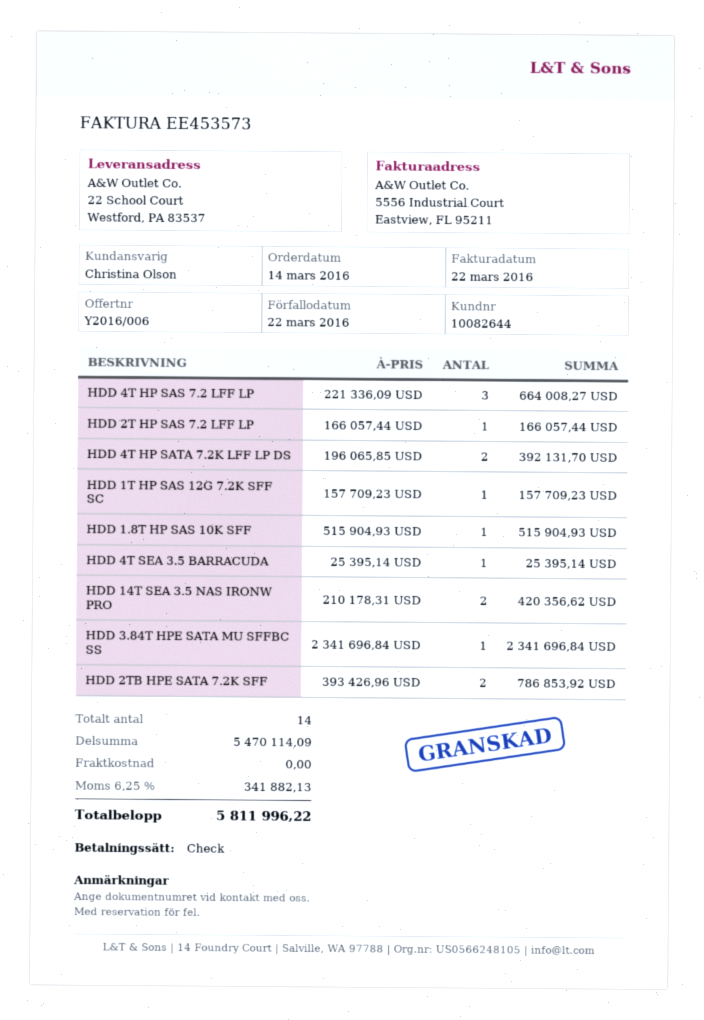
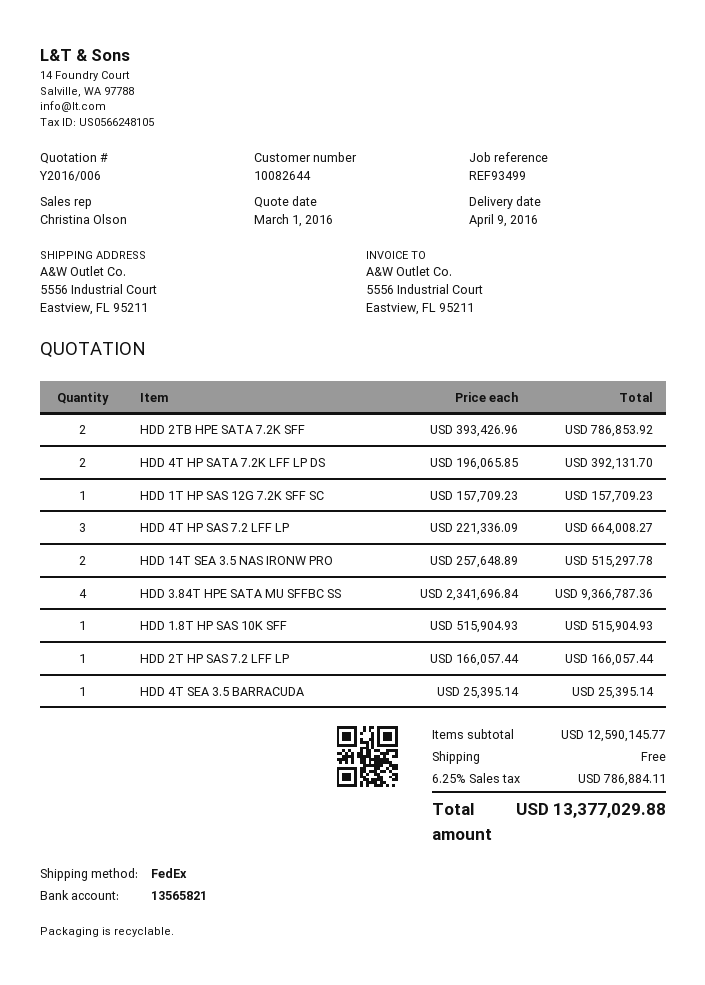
ship to: 22 School Court, Westford, PA 83537 -> 5556 Industrial Court, Eastview, FL 95211
HDD 14T SEA 3.5 NAS IRONW PRO: 2 x 210178.31 = 420356.62 -> 2 x 257648.89 = 515297.78
HDD 3.84T HPE SATA MU SFFBC SS: 1 x 2341696.84 = 2341696.84 -> 4 x 2341696.84 = 9366787.36
subtotal: 5470114.09 -> 12590145.77
tax: 6.25% = 341882.13 -> 6.25% = 786884.11
total: 5811996.22 -> 13377029.88

